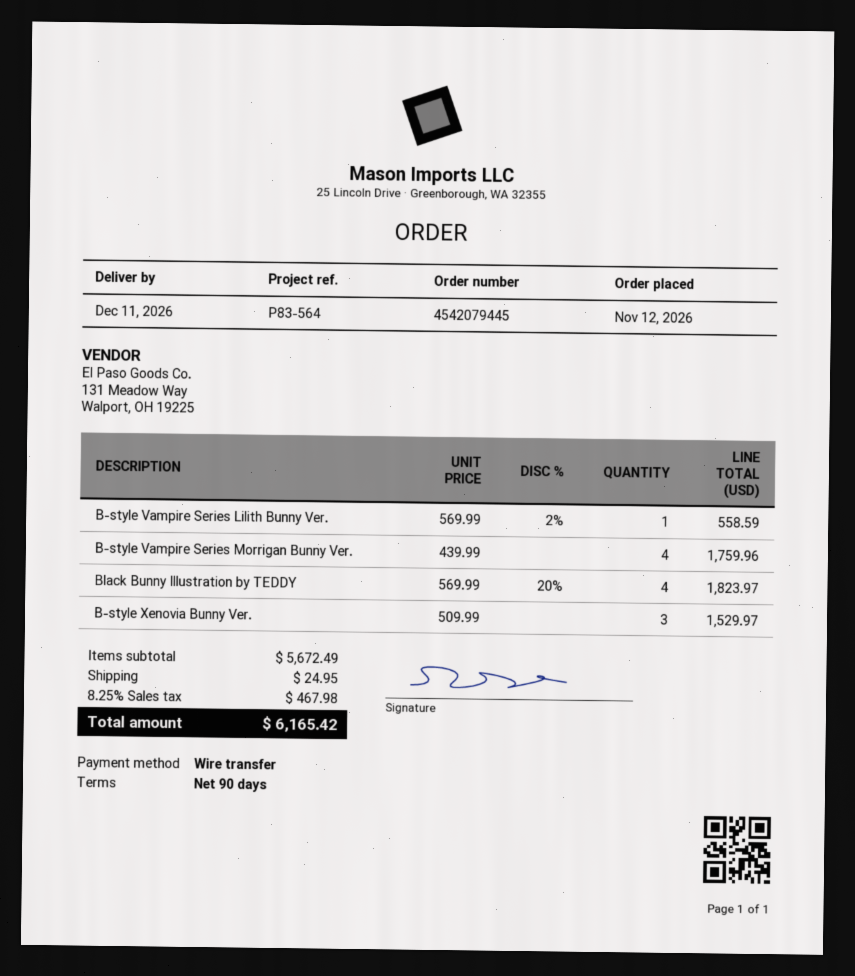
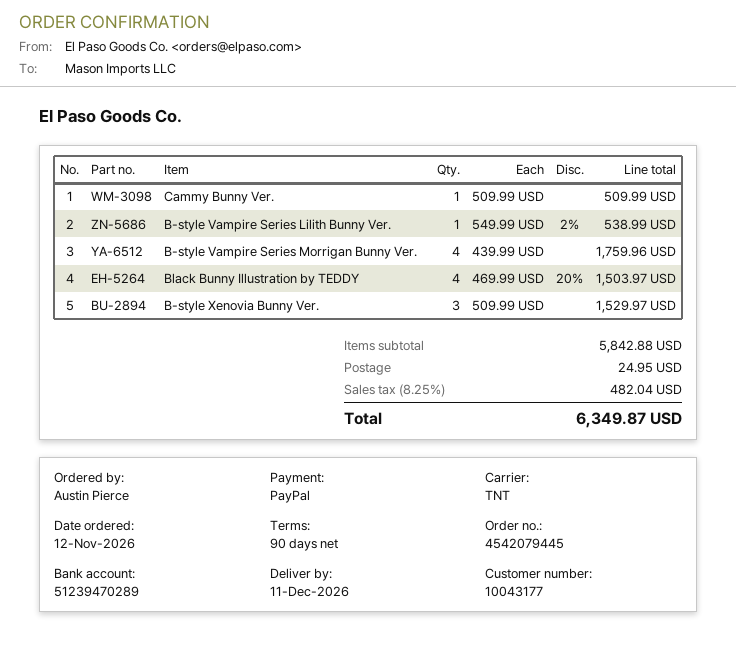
payment method: bank transfer -> PayPal
B-style Vampire Series Lilith Bunny Ver.: 1 x 569.99 - 2% = 558.59 -> 1 x 549.99 - 2% = 538.99
Black Bunny Illustration by TEDDY: 4 x 569.99 - 20% = 1823.97 -> 4 x 469.99 - 20% = 1503.97
Cammy Bunny Ver.: none -> 1 x 509.99 = 509.99
subtotal: 5672.49 -> 5842.88
tax: 8.25% = 467.98 -> 8.25% = 482.04
total: 6165.42 -> 6349.87

